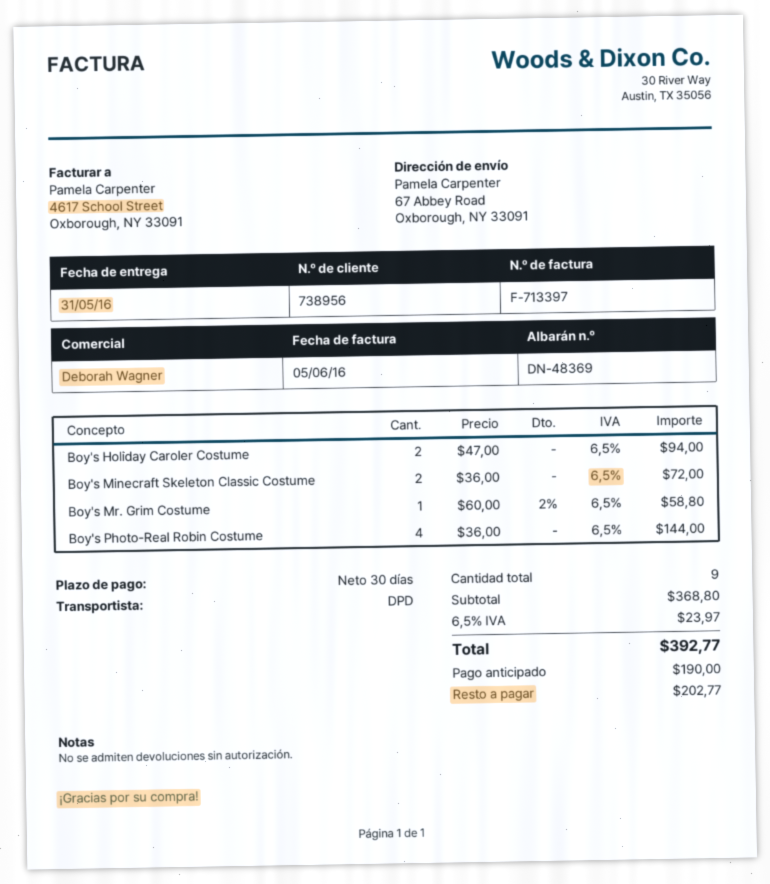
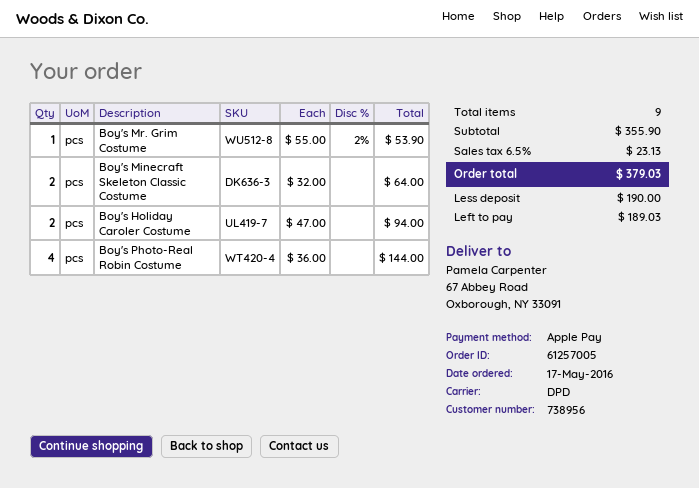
Boy's Minecraft Skeleton Classic Costume: 2 x 36.00 = 72.00 -> 2 x 32.00 = 64.00
Boy's Mr. Grim Costume: 1 x 60.00 - 2% = 58.80 -> 1 x 55.00 - 2% = 53.90
subtotal: 368.80 -> 355.90
tax: 6.5% = 23.97 -> 6.5% = 23.13
total: 392.77 -> 379.03
balance: 202.77 -> 189.03

